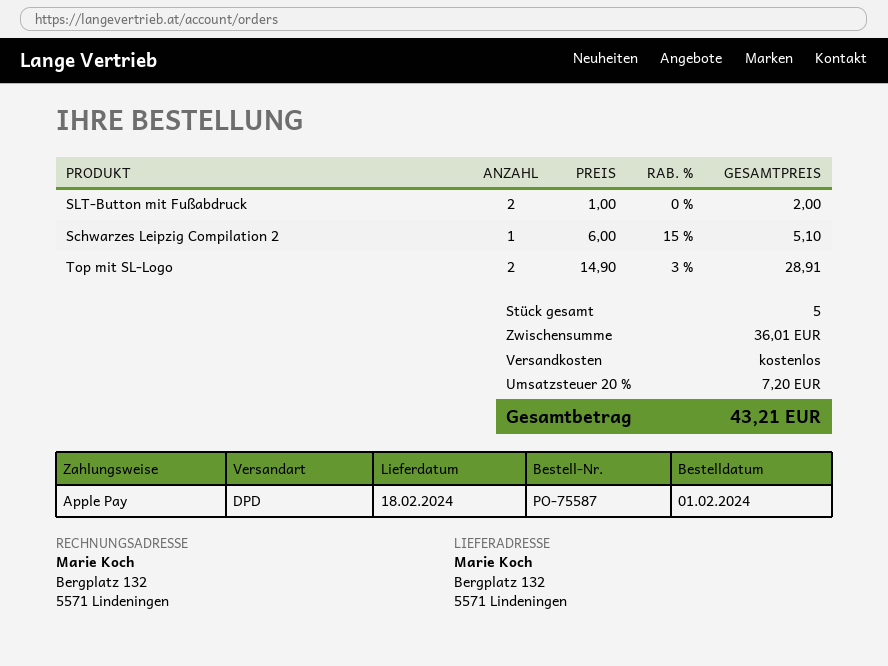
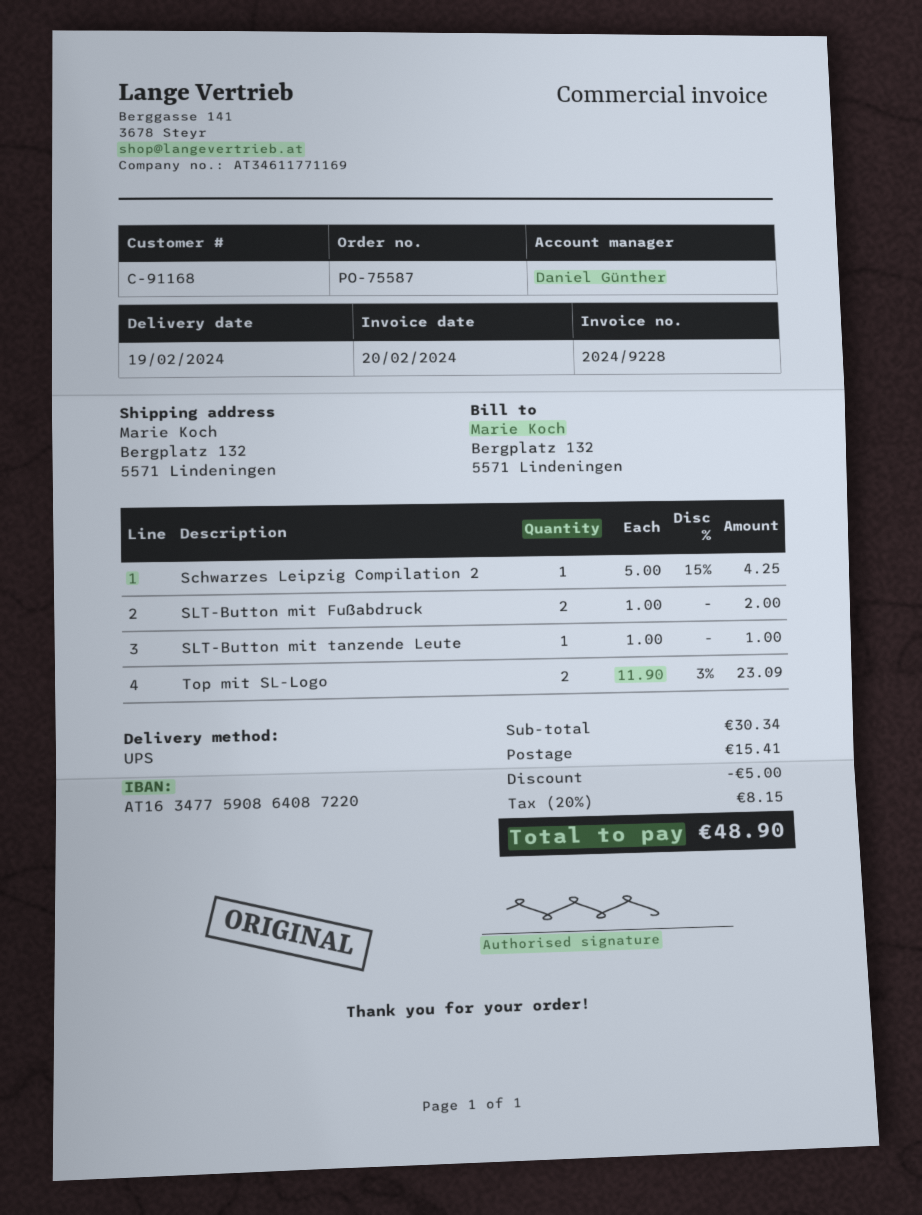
delivery date: 2024-02-18 -> 2024-02-19
shipping method: DPD -> UPS
Schwarzes Leipzig Compilation 2: 1 x 6.00 - 15% = 5.10 -> 1 x 5.00 - 15% = 4.25
Top mit SL-Logo: 2 x 14.90 - 3% = 28.91 -> 2 x 11.90 - 3% = 23.09
SLT-Button mit tanzende Leute: none -> 1 x 1.00 = 1.00
subtotal: 36.01 -> 30.34
discount: none -> 5.00
shipping: 0.00 -> 15.41
tax: 20% = 7.20 -> 20% = 8.15
total: 43.21 -> 48.90

